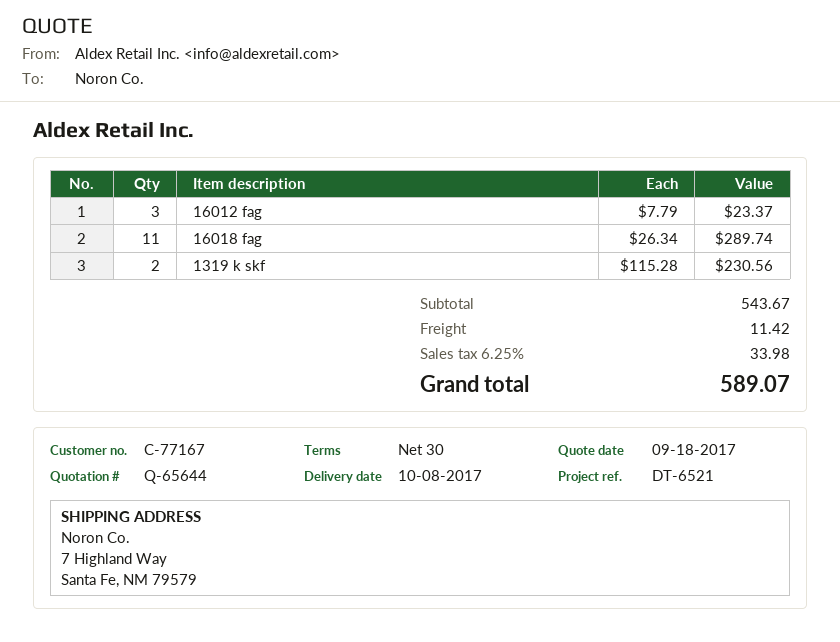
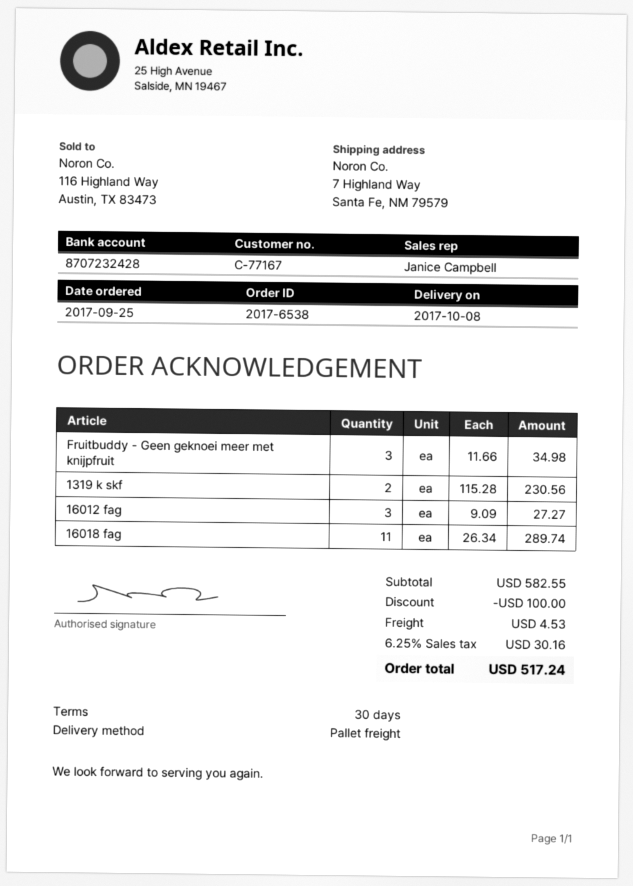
16012 fag: 3 x 7.79 = 23.37 -> 3 x 9.09 = 27.27
Fruitbuddy - Geen geknoei meer met knijpfruit: none -> 3 x 11.66 = 34.98
subtotal: 543.67 -> 582.55
discount: none -> 100.00
shipping: 11.42 -> 4.53
tax: 6.25% = 33.98 -> 6.25% = 30.16
total: 589.07 -> 517.24

